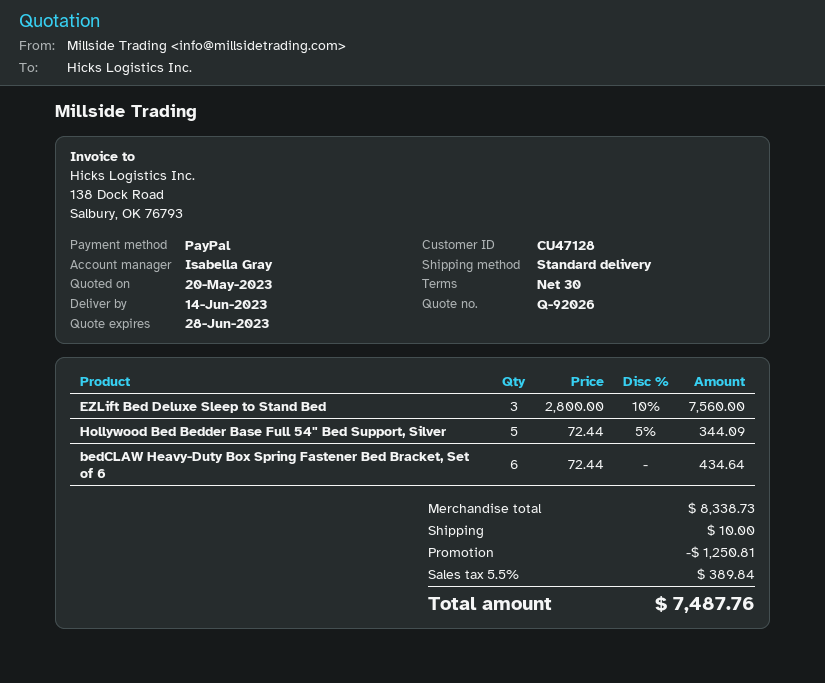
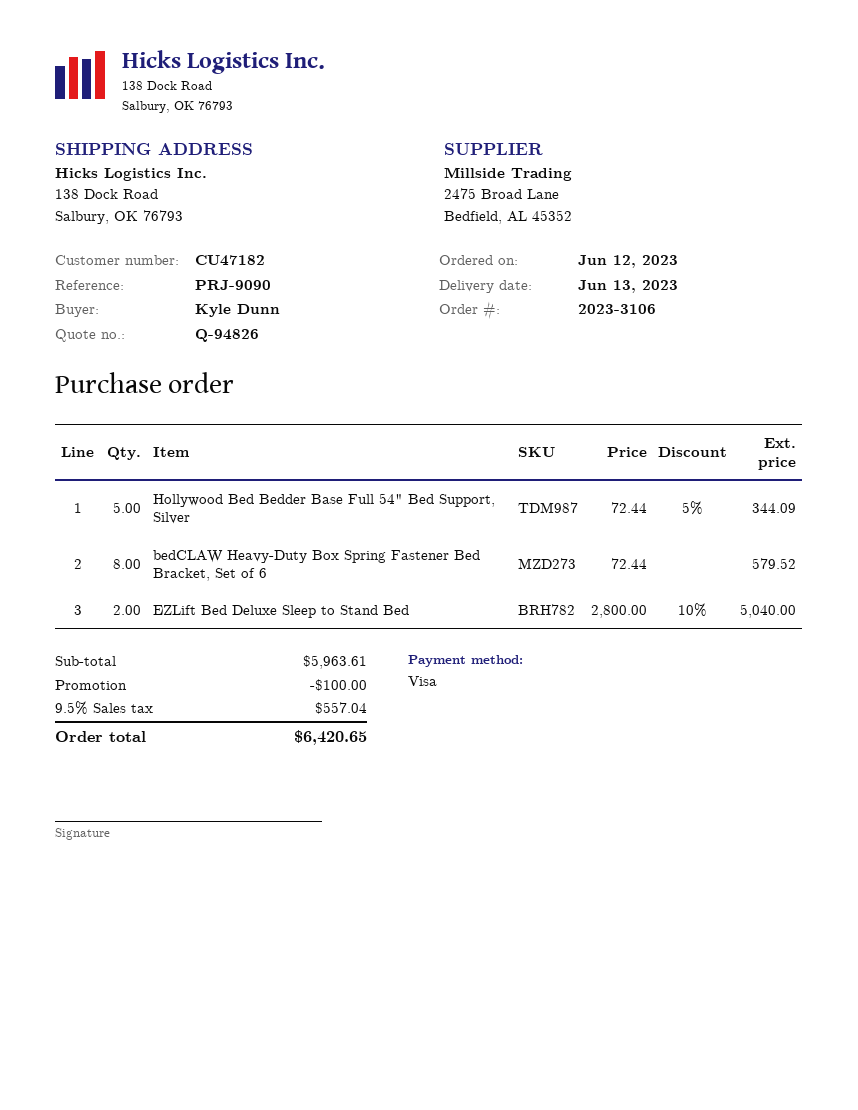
quote number: Q-92026 -> Q-94826
delivery date: 2023-06-14 -> 2023-06-13
customer number: CU47128 -> CU47182
payment method: PayPal -> Visa
EZLift Bed Deluxe Sleep to Stand Bed: 3 x 2800.00 - 10% = 7560.00 -> 2 x 2800.00 - 10% = 5040.00
bedCLAW Heavy-Duty Box Spring Fastener Bed Bracket, Set of 6: 6 x 72.44 = 434.64 -> 8 x 72.44 = 579.52
subtotal: 8338.73 -> 5963.61
discount: 1250.81 -> 100.00
shipping: 10.00 -> none
tax: 5.5% = 389.84 -> 9.5% = 557.04
total: 7487.76 -> 6420.65

